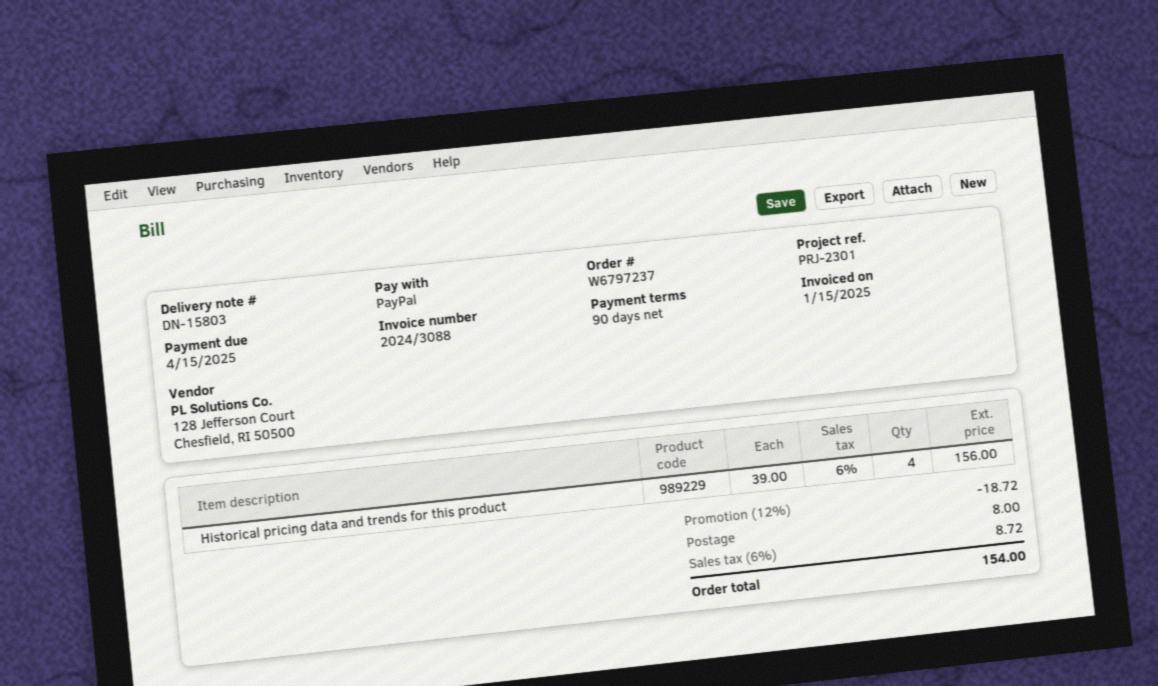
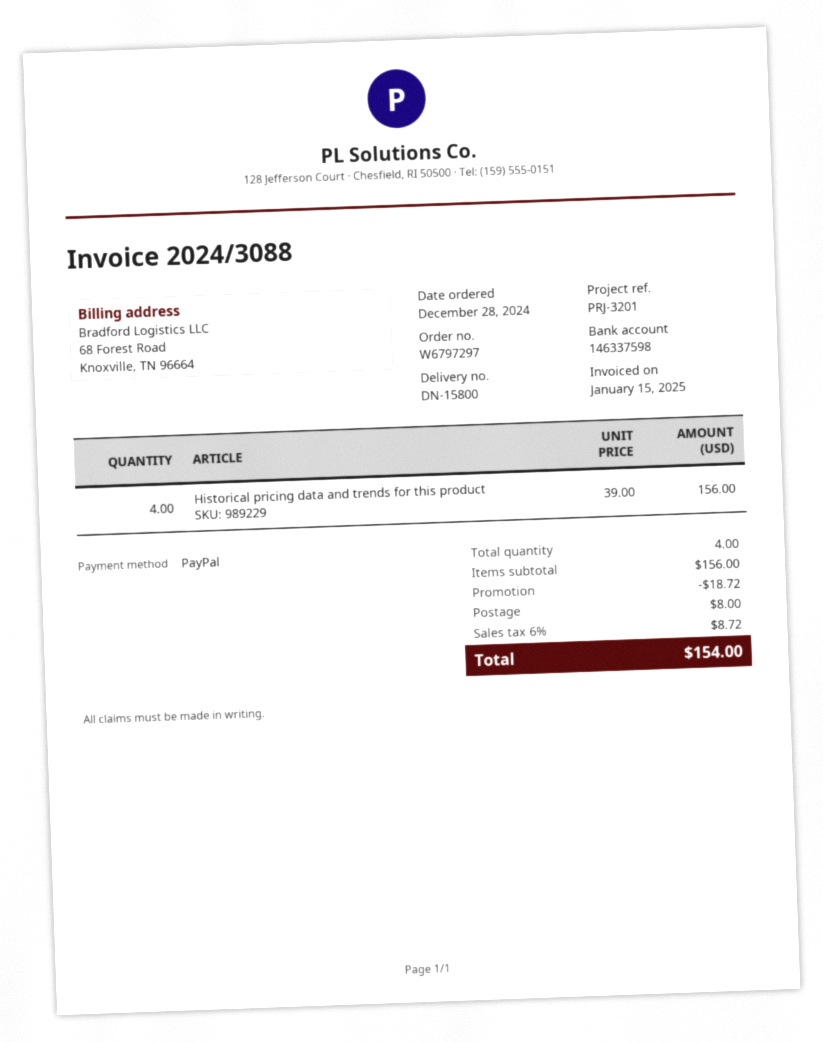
order number: W6797237 -> W6797297
delivery note number: DN-15803 -> DN-15800
reference: PRJ-2301 -> PRJ-3201

